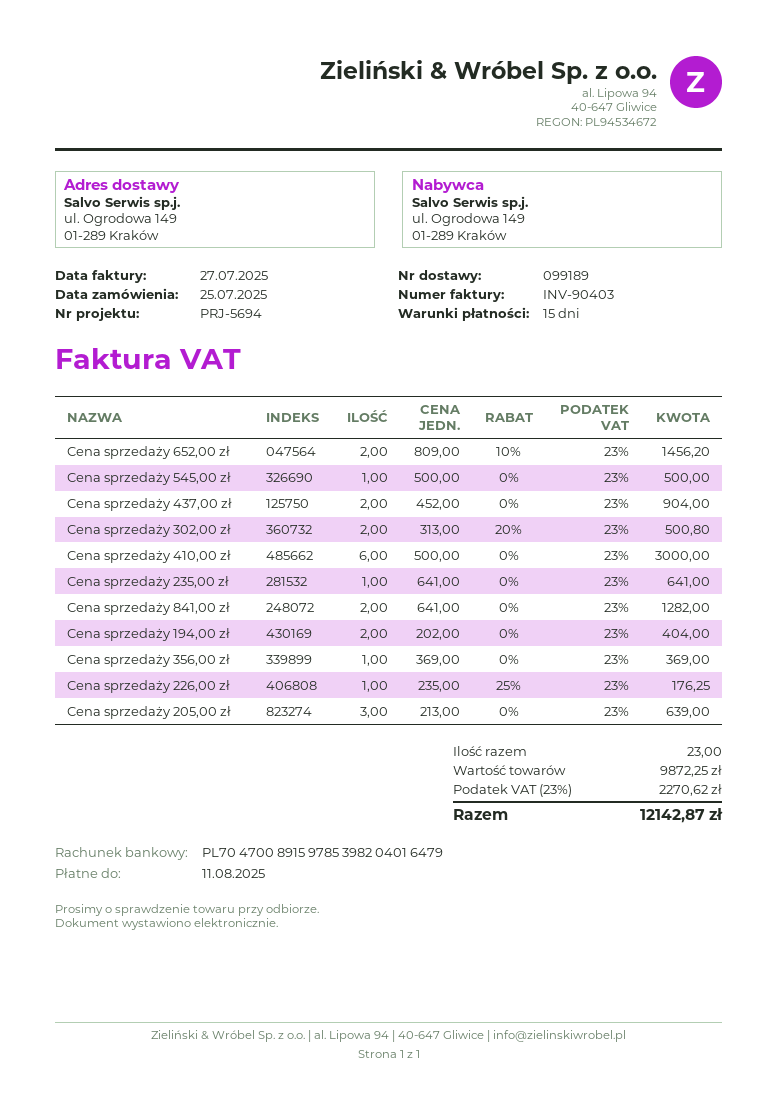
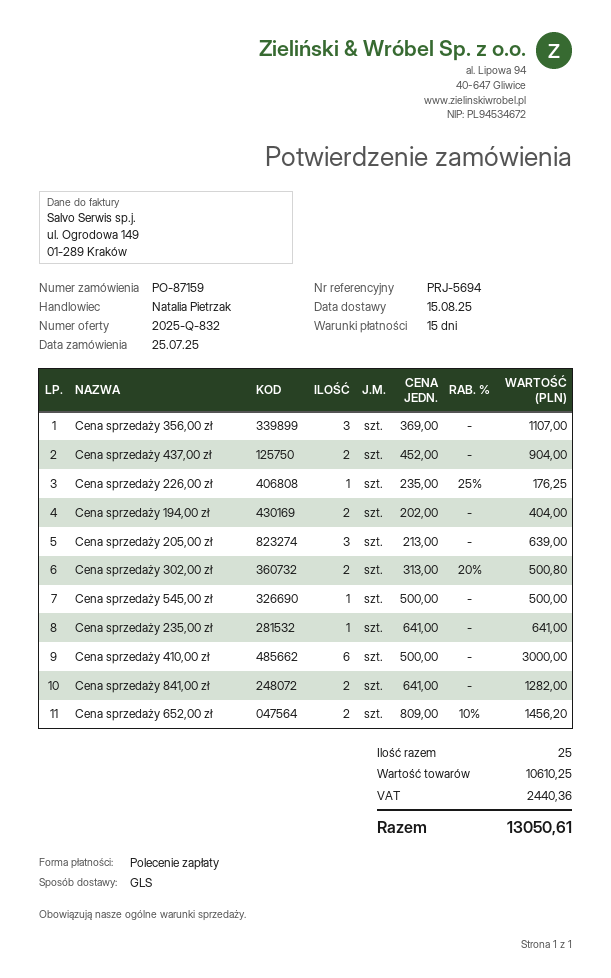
Cena sprzedaży 356,00 zł: 1 x 369.00 = 369.00 -> 3 x 369.00 = 1107.00
total quantity: 23 -> 25
subtotal: 9872.25 -> 10610.25
tax: 2270.62 -> 2440.36
total: 12142.87 -> 13050.61

